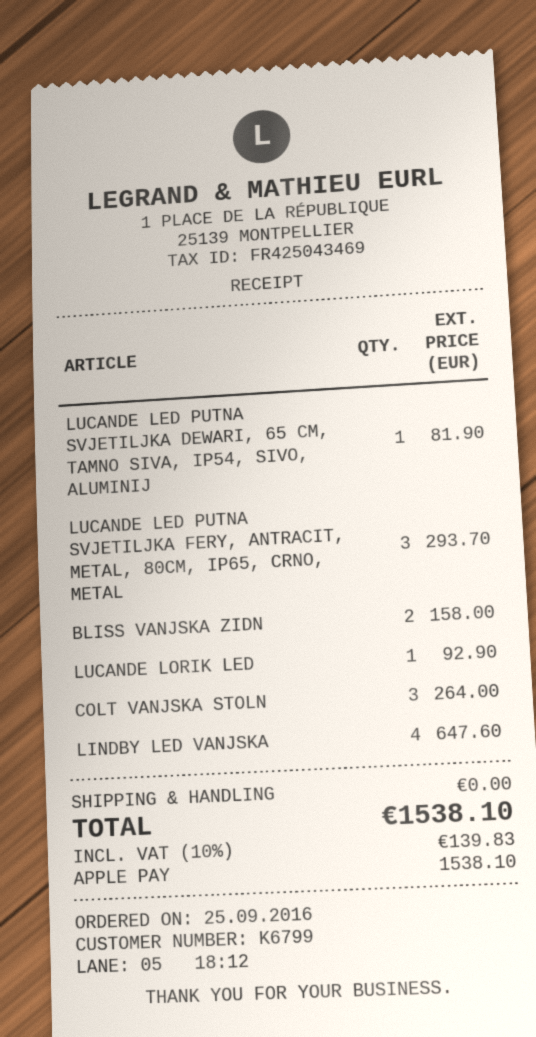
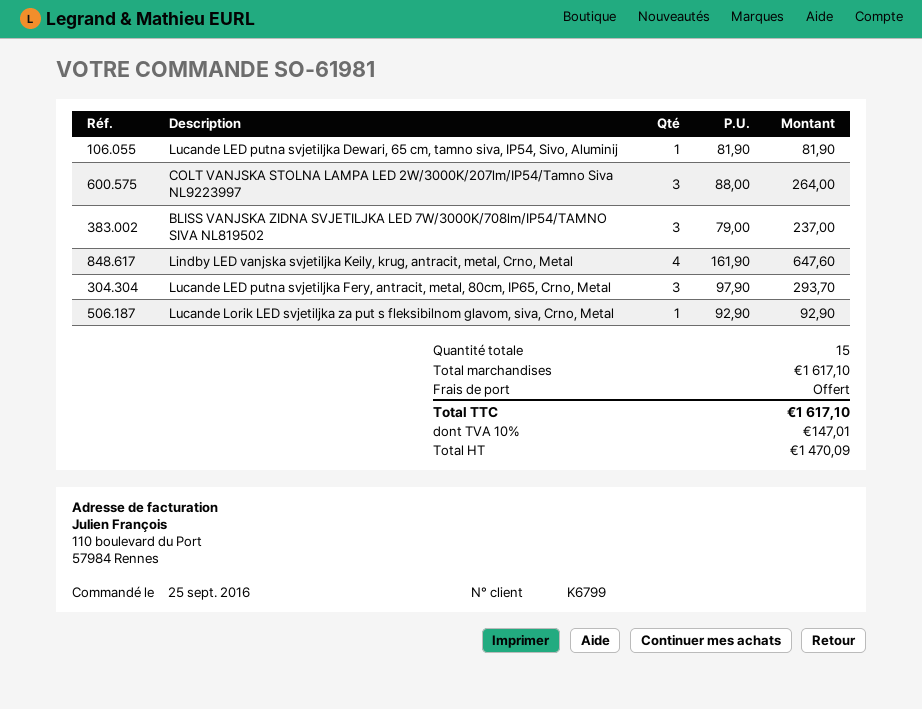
BLISS VANJSKA ZIDN: 2 for 158.00 -> 3 for 237.00
tax: 10% = 139.83 -> 10% = 147.01
total: 1538.10 -> 1617.10

